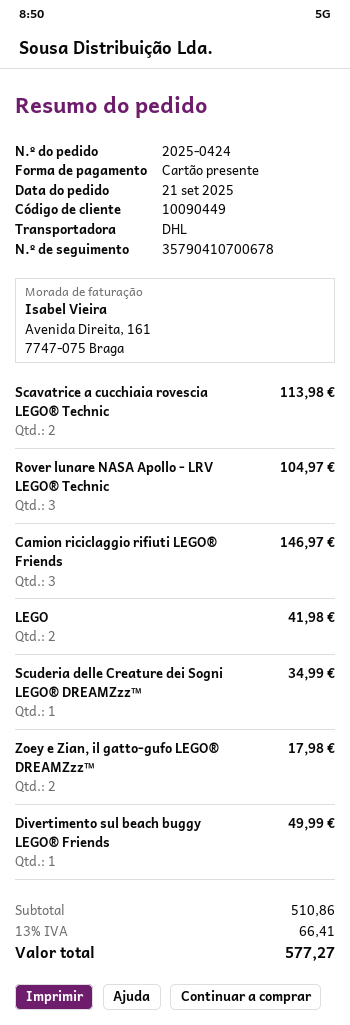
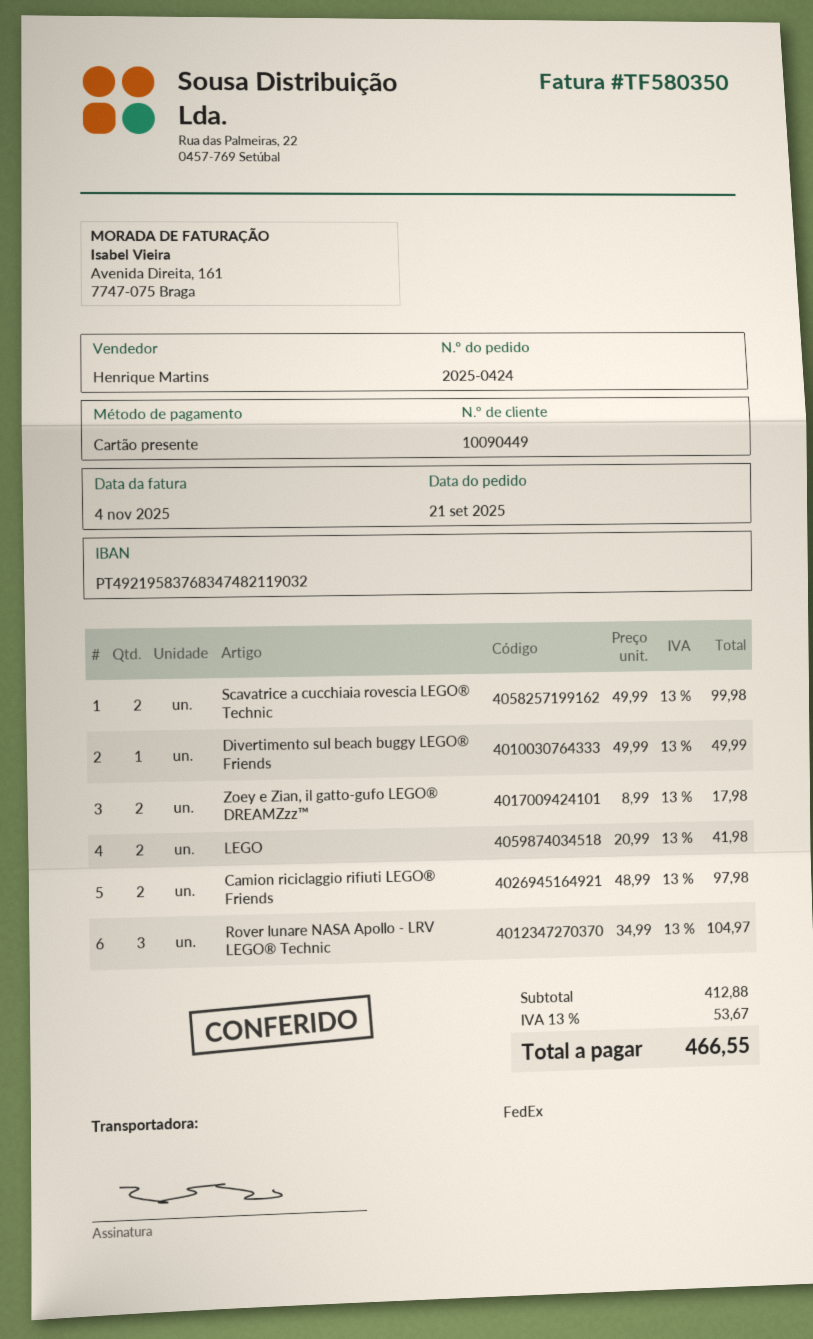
shipping method: DHL -> FedEx
Scavatrice a cucchiaia rovescia LEGO® Technic: 2 for 113.98 -> 2 for 99.98
Camion riciclaggio rifiuti LEGO® Friends: 3 for 146.97 -> 2 for 97.98
Scuderia delle Creature dei Sogni LEGO® DREAMZzz™: 1 for 34.99 -> none
subtotal: 510.86 -> 412.88
tax: 13% = 66.41 -> 13% = 53.67
total: 577.27 -> 466.55

